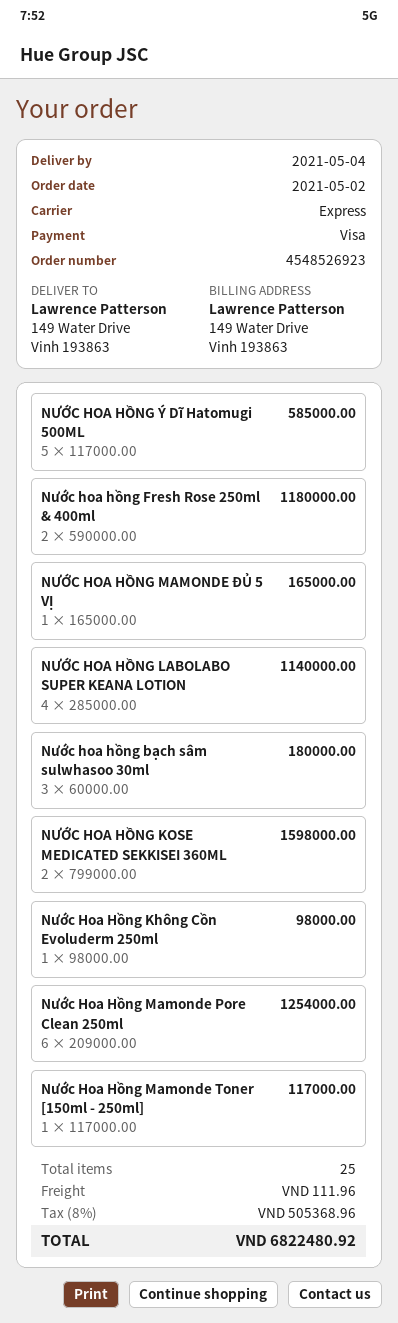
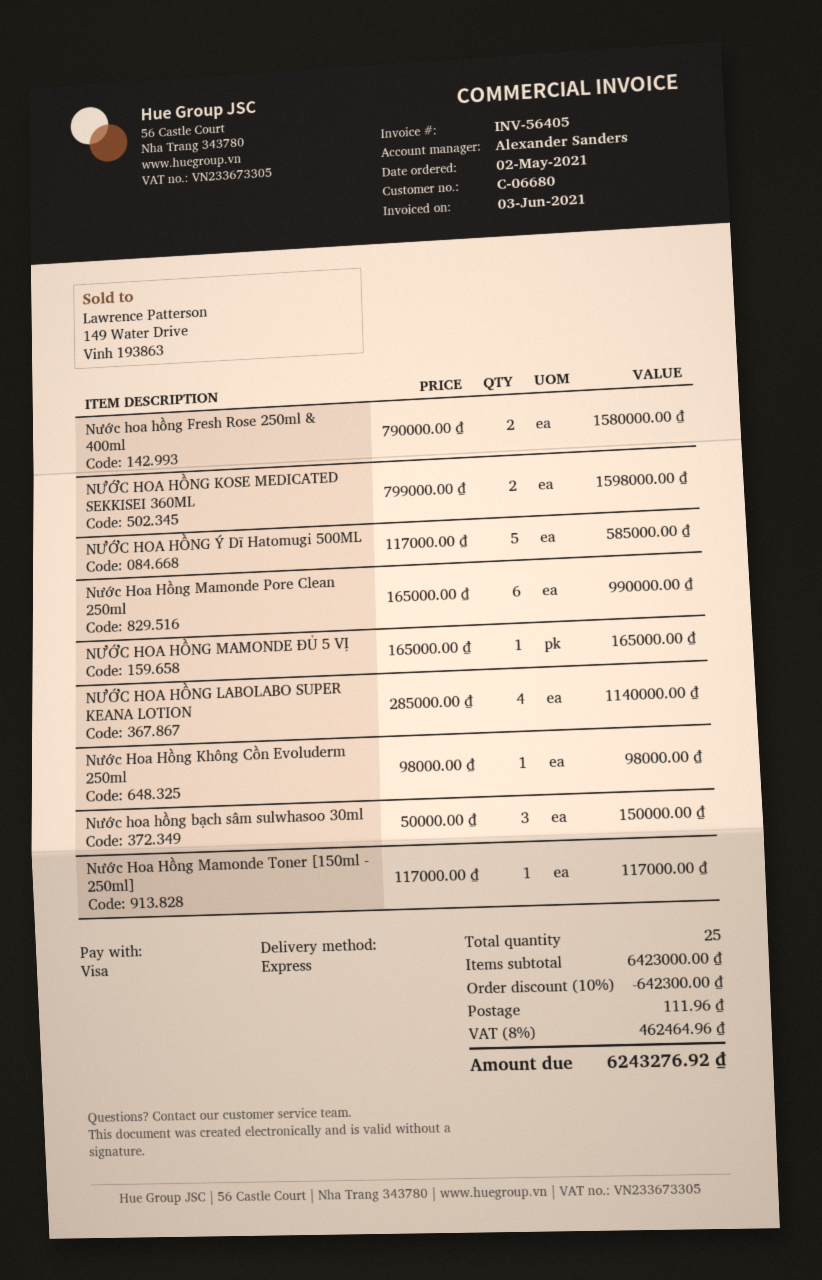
Nước hoa hồng Fresh Rose 250ml & 400ml: 2 x 590000.00 = 1180000.00 -> 2 x 790000.00 = 1580000.00
Nước hoa hồng bạch sâm sulwhasoo 30ml: 3 x 60000.00 = 180000.00 -> 3 x 50000.00 = 150000.00
Nước Hoa Hồng Mamonde Pore Clean 250ml: 6 x 209000.00 = 1254000.00 -> 6 x 165000.00 = 990000.00
discount: none -> 10% = 642300.00
tax: 8% = 505368.96 -> 8% = 462464.96
total: 6822480.92 -> 6243276.92

